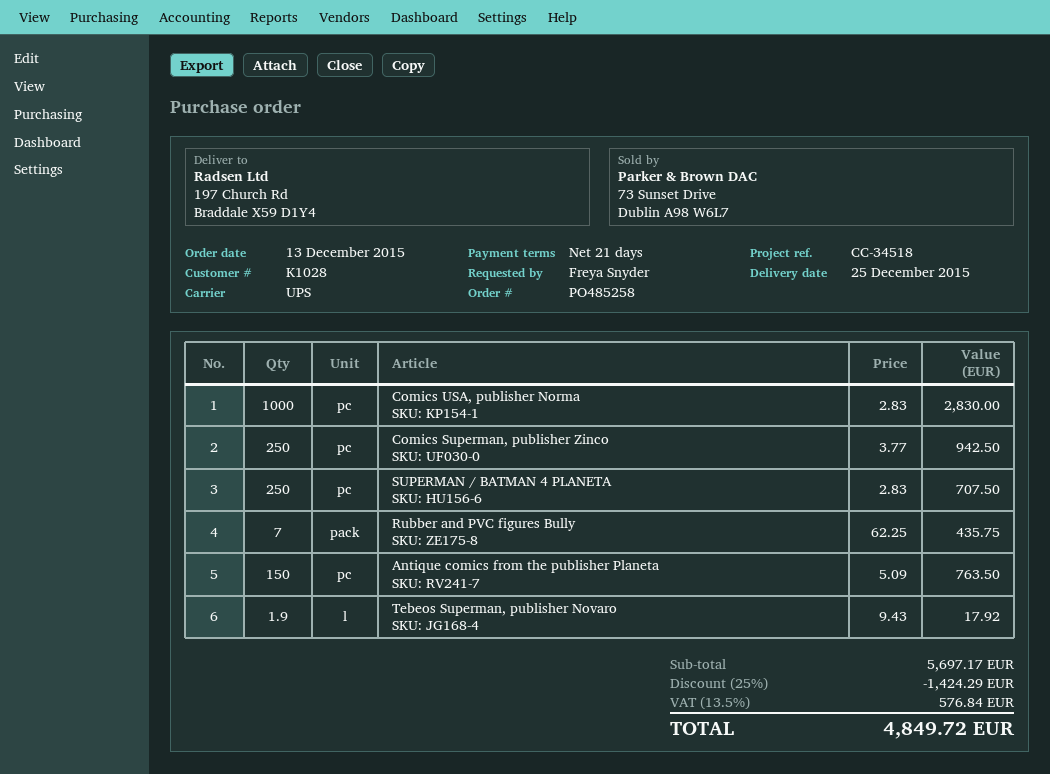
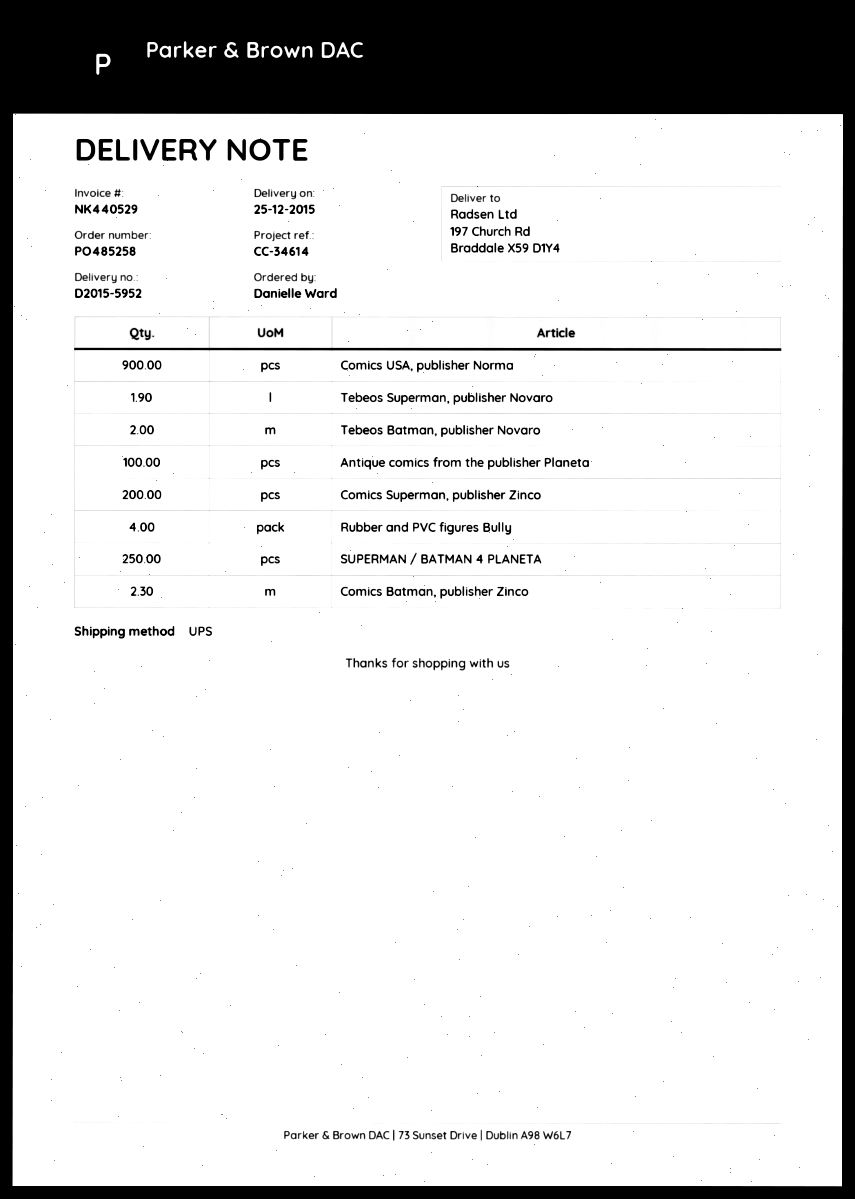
reference: CC-34518 -> CC-34614
ordered by: Freya Snyder -> Danielle Ward
Comics USA, publisher Norma: 1000 -> 900
Comics Superman, publisher Zinco: 250 -> 200
Rubber and PVC figures Bully: 7 -> 4
Antique comics from the publisher Planeta: 150 -> 100
Tebeos Batman, publisher Novaro: none -> 2
Comics Batman, publisher Zinco: none -> 2.3

